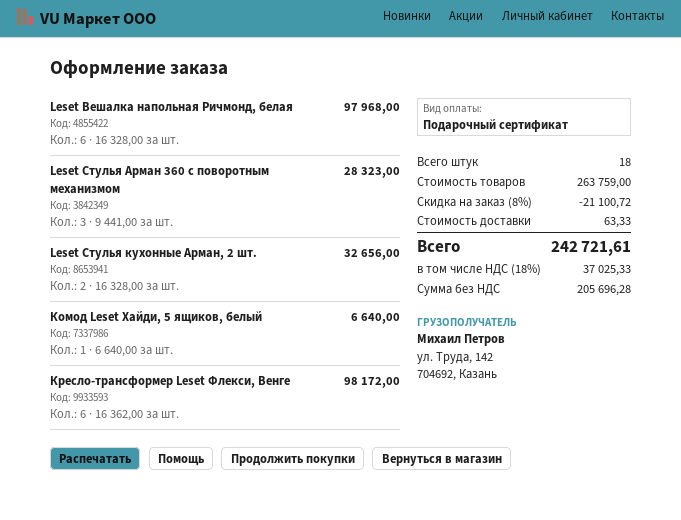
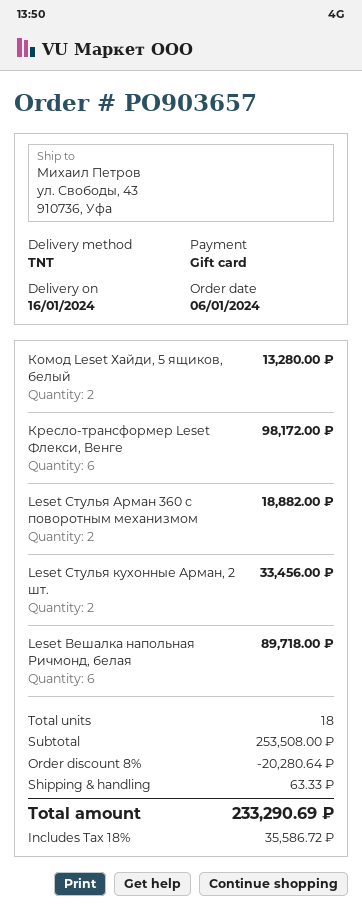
ship to: ул. Труда, 142, 704692, Казань -> ул. Свободы, 43, 910736, Уфа
Leset Вешалка напольная Ричмонд, белая: 6 for 97968.00 -> 6 for 89718.00
Leset Стулья Арман 360 с поворотным механизмом: 3 for 28323.00 -> 2 for 18882.00
Leset Стулья кухонные Арман, 2 шт.: 2 for 32656.00 -> 2 for 33456.00
Комод Leset Хайди, 5 ящиков, белый: 1 for 6640.00 -> 2 for 13280.00
subtotal: 263759.00 -> 253508.00
discount: 8% = 21100.72 -> 8% = 20280.64
tax: 18% = 37025.33 -> 18% = 35586.72
total: 242721.61 -> 233290.69

